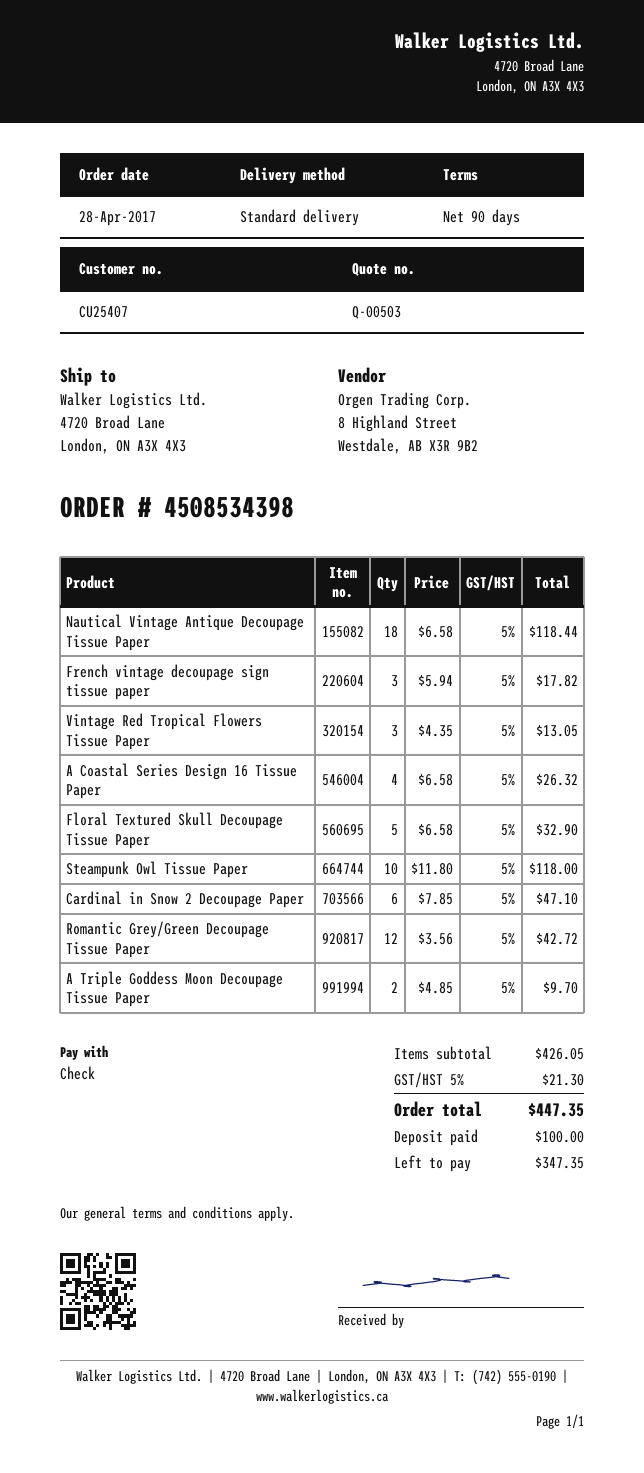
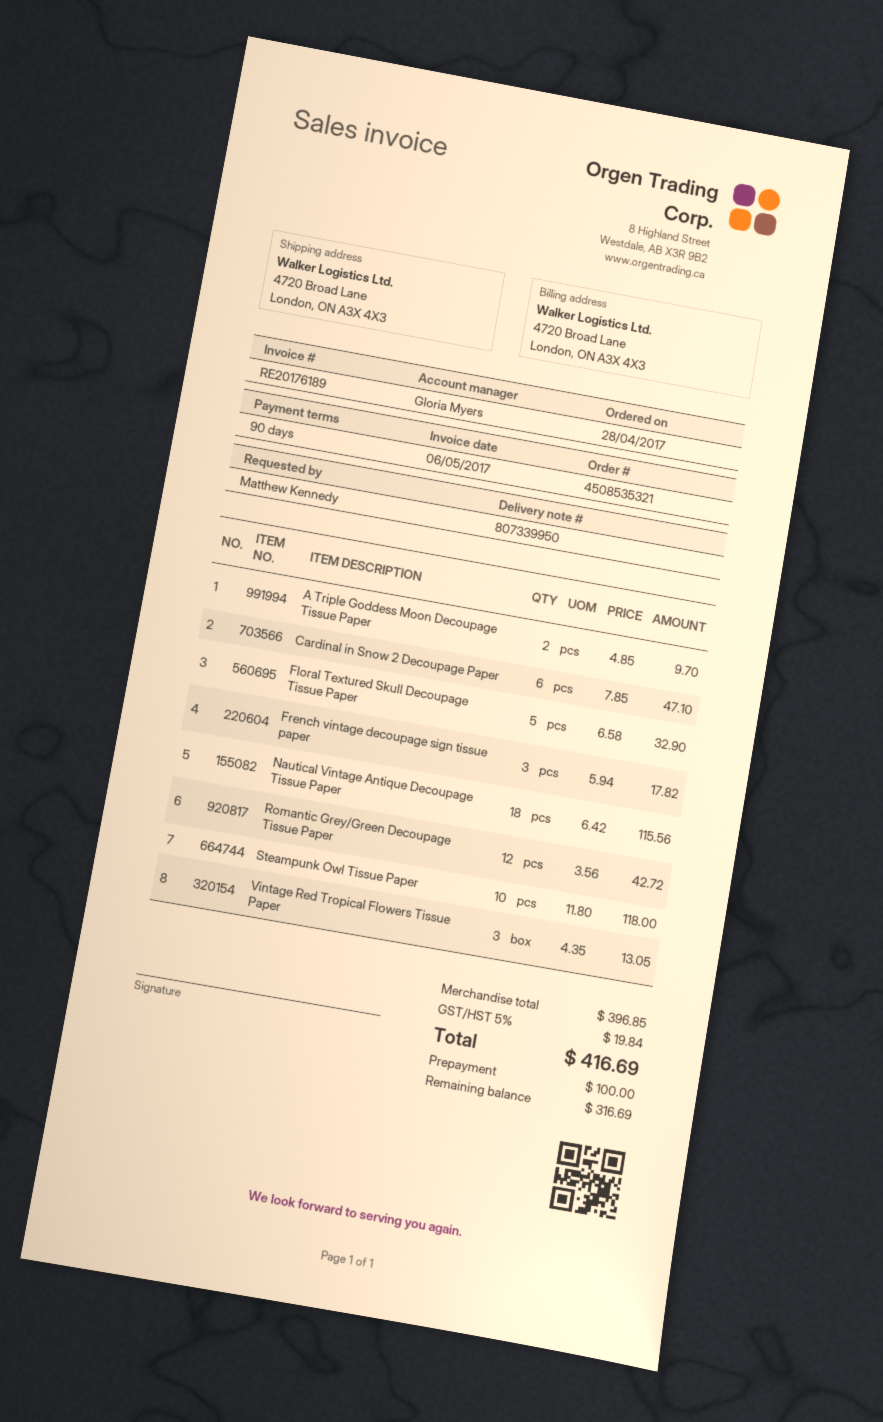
order number: 4508534398 -> 4508535321
Nautical Vintage Antique Decoupage Tissue Paper: 18 x 6.58 = 118.44 -> 18 x 6.42 = 115.56
A Coastal Series Design 16 Tissue Paper: 4 x 6.58 = 26.32 -> none
subtotal: 426.05 -> 396.85
tax: 5% = 21.30 -> 5% = 19.84
total: 447.35 -> 416.69
balance: 347.35 -> 316.69

